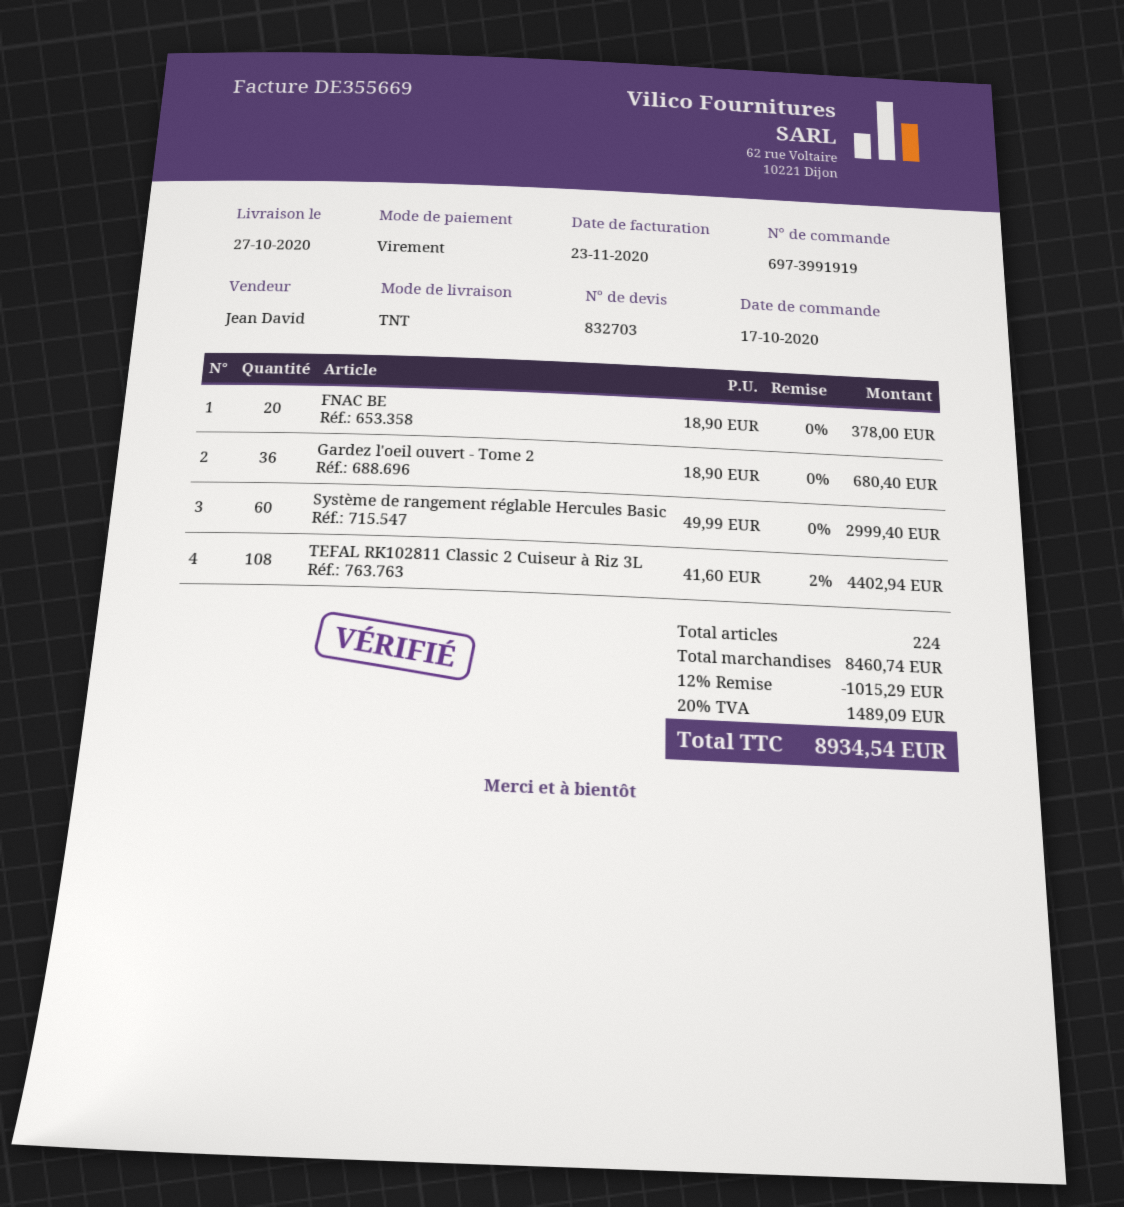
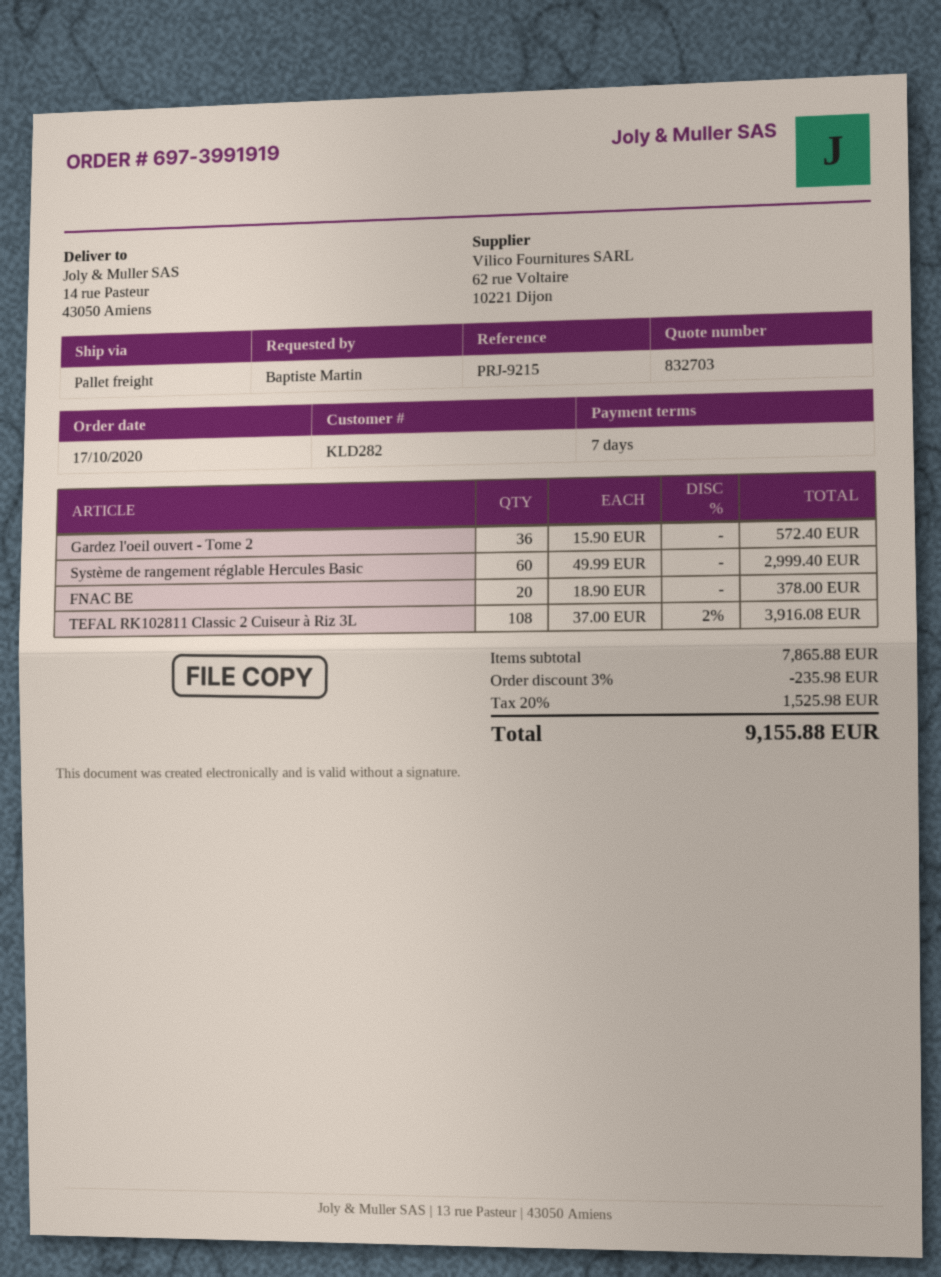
shipping method: TNT -> pallet freight
Gardez l'oeil ouvert - Tome 2: 36 x 18.90 = 680.40 -> 36 x 15.90 = 572.40
TEFAL RK102811 Classic 2 Cuiseur à Riz 3L: 108 x 41.60 - 2% = 4402.94 -> 108 x 37.00 - 2% = 3916.08
subtotal: 8460.74 -> 7865.88
discount: 12% = 1015.29 -> 3% = 235.98
tax: 20% = 1489.09 -> 20% = 1525.98
total: 8934.54 -> 9155.88

